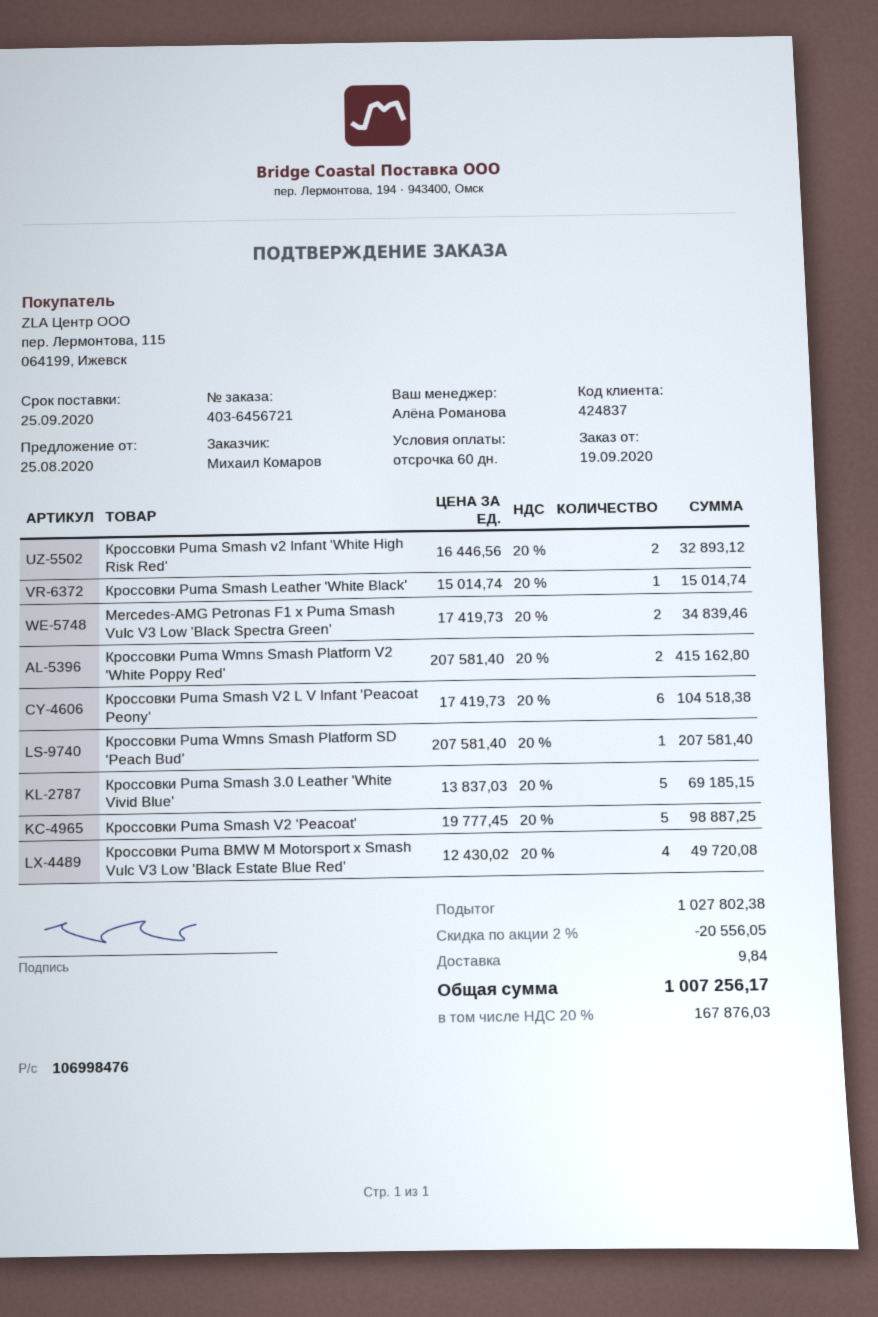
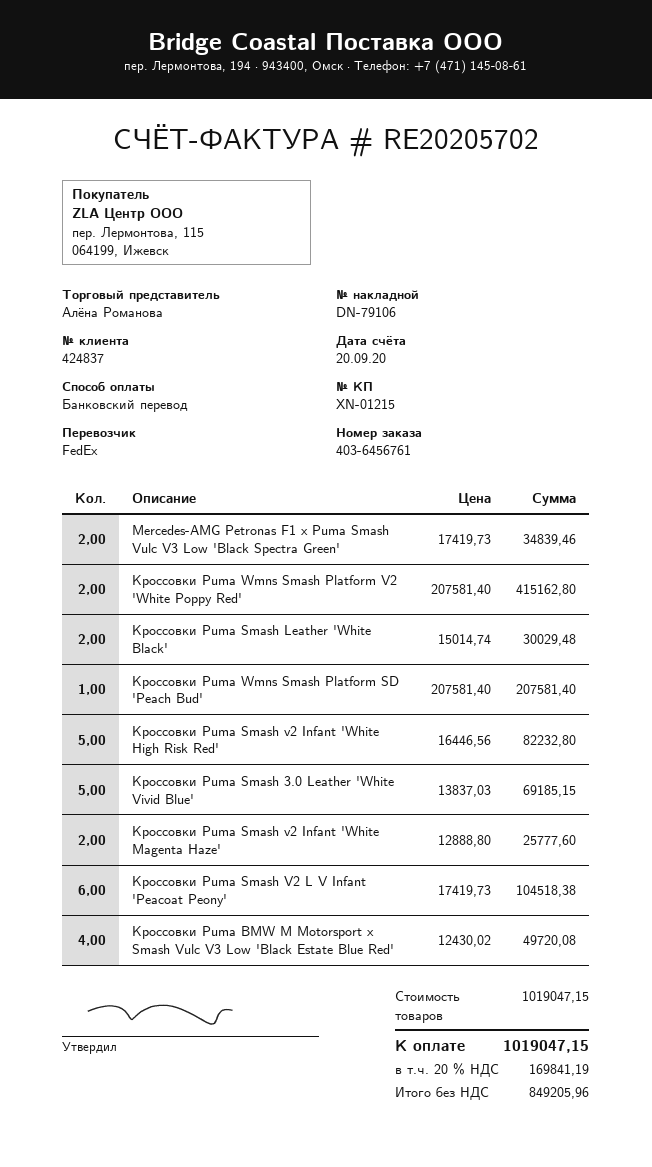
order number: 403-6456721 -> 403-6456761
Кроссовки Puma Smash v2 Infant 'White High Risk Red': 2 x 16446.56 = 32893.12 -> 5 x 16446.56 = 82232.80
Кроссовки Puma Smash Leather 'White Black': 1 x 15014.74 = 15014.74 -> 2 x 15014.74 = 30029.48
Кроссовки Puma Smash V2 'Peacoat': 5 x 19777.45 = 98887.25 -> none
Кроссовки Puma Smash v2 Infant 'White Magenta Haze': none -> 2 x 12888.80 = 25777.60
subtotal: 1027802.38 -> 1019047.15
discount: 2% = 20556.05 -> none
shipping: 9.84 -> none
tax: 20% = 167876.03 -> 20% = 169841.19
total: 1007256.17 -> 1019047.15

